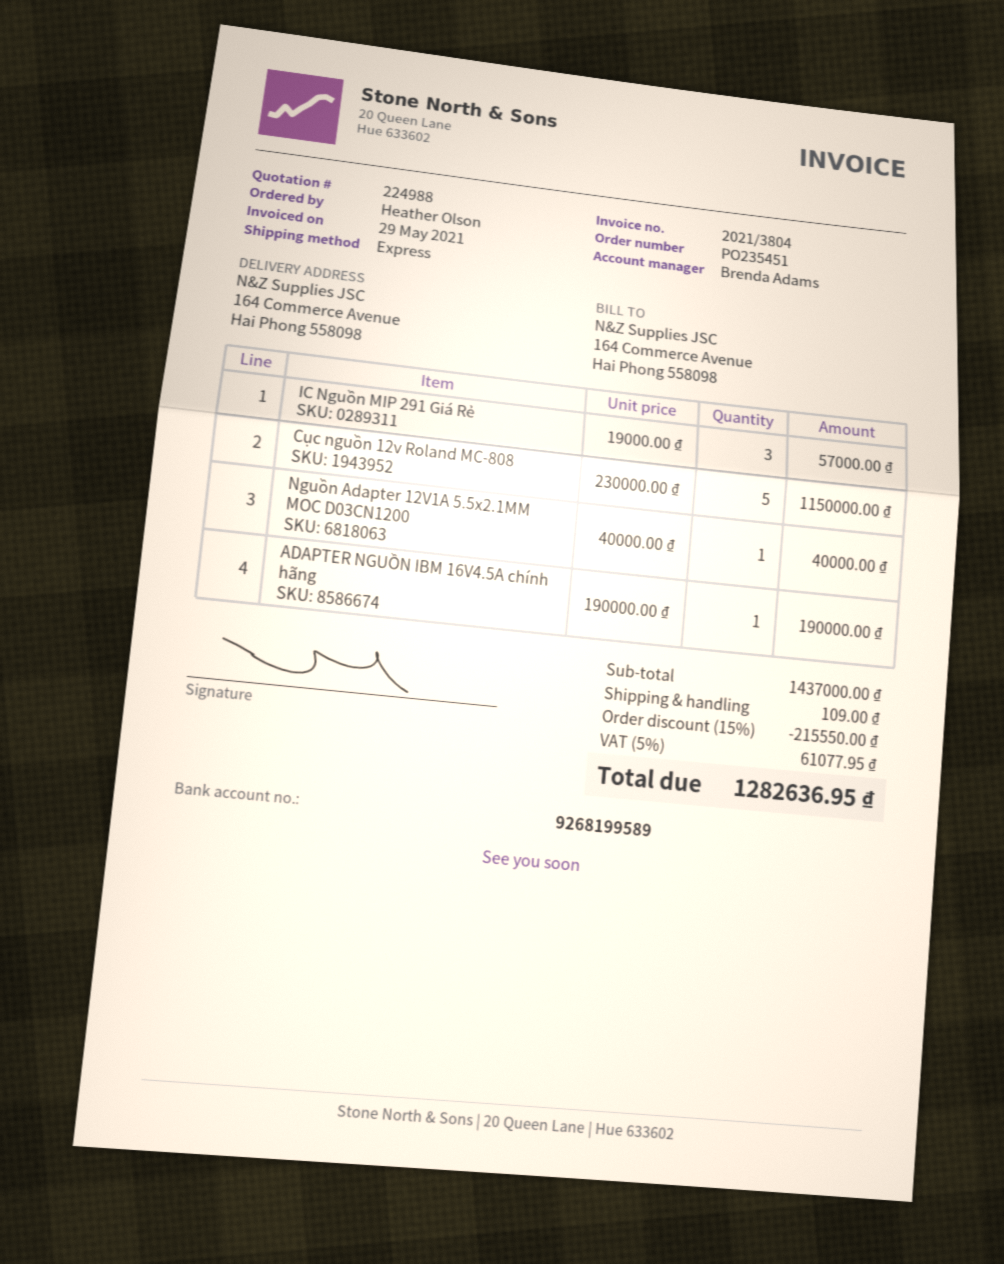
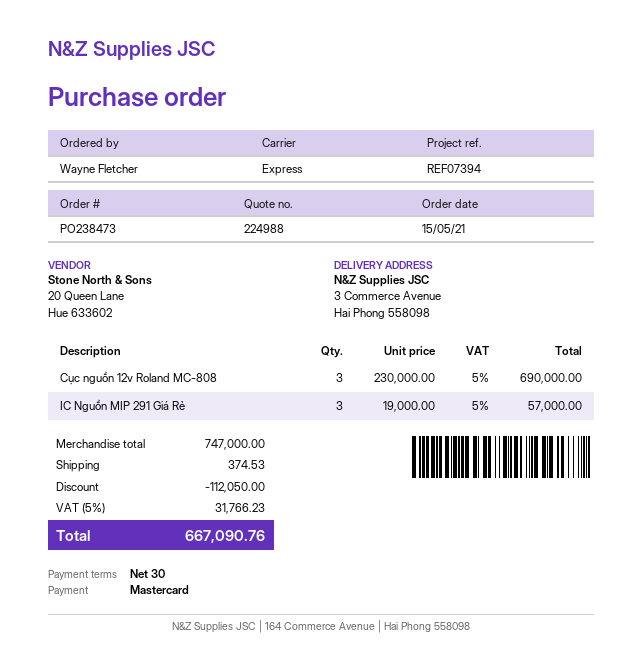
order number: PO235451 -> PO238473
ordered by: Heather Olson -> Wayne Fletcher
ship to: 164 Commerce Avenue, Hai Phong 558098 -> 3 Commerce Avenue, Hai Phong 558098
Cục nguồn 12v Roland MC-808: 5 x 230000.00 = 1150000.00 -> 3 x 230000.00 = 690000.00
Nguồn Adapter 12V1A 5.5x2.1MM MOC D03CN1200: 1 x 40000.00 = 40000.00 -> none
ADAPTER NGUỒN IBM 16V4.5A chính hãng: 1 x 190000.00 = 190000.00 -> none
subtotal: 1437000.00 -> 747000.00
discount: 215550.00 -> 112050.00
shipping: 109.00 -> 374.53
tax: 5% = 61077.95 -> 5% = 31766.23
total: 1282636.95 -> 667090.76

